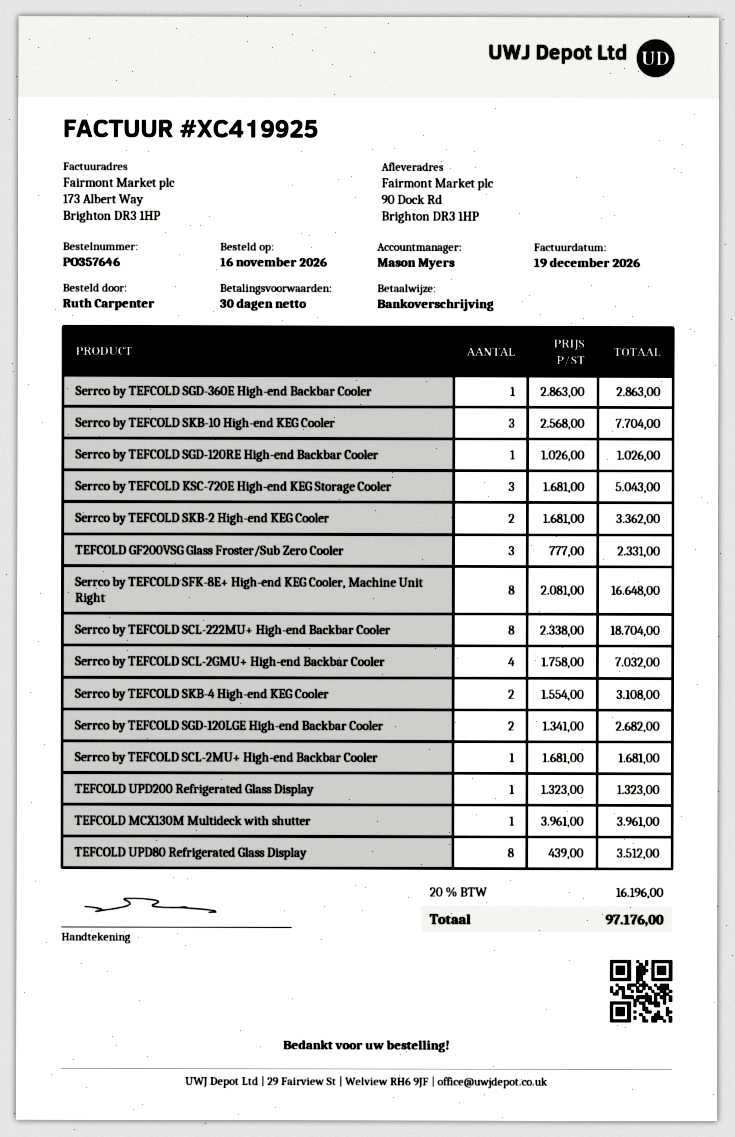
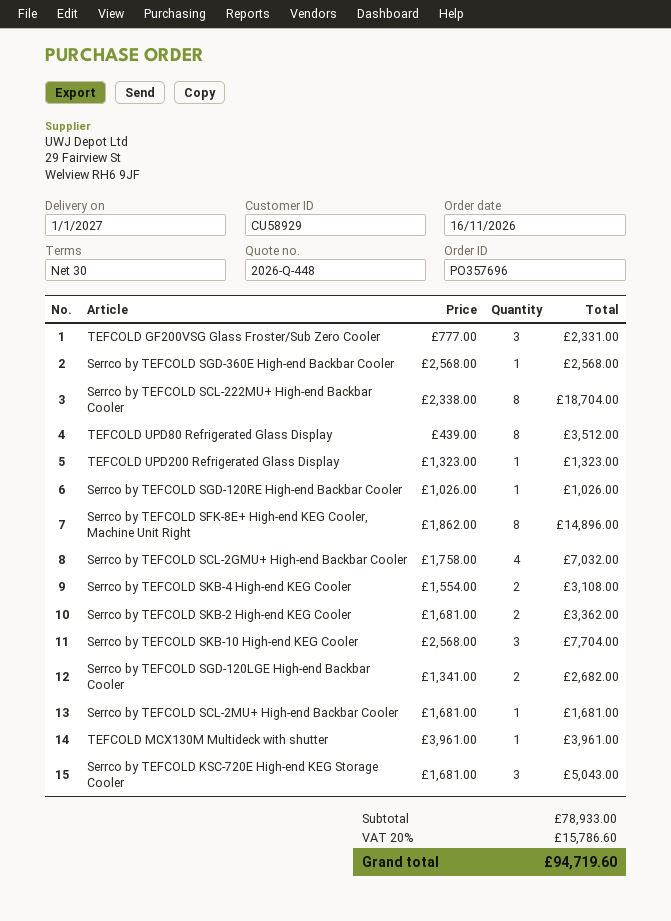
order number: PO357646 -> PO357696
Serrco by TEFCOLD SGD-360E High-end Backbar Cooler: 1 x 2863.00 = 2863.00 -> 1 x 2568.00 = 2568.00
Serrco by TEFCOLD SFK-8E+ High-end KEG Cooler, Machine Unit Right: 8 x 2081.00 = 16648.00 -> 8 x 1862.00 = 14896.00
tax: 20% = 16196.00 -> 20% = 15786.60
total: 97176.00 -> 94719.60

